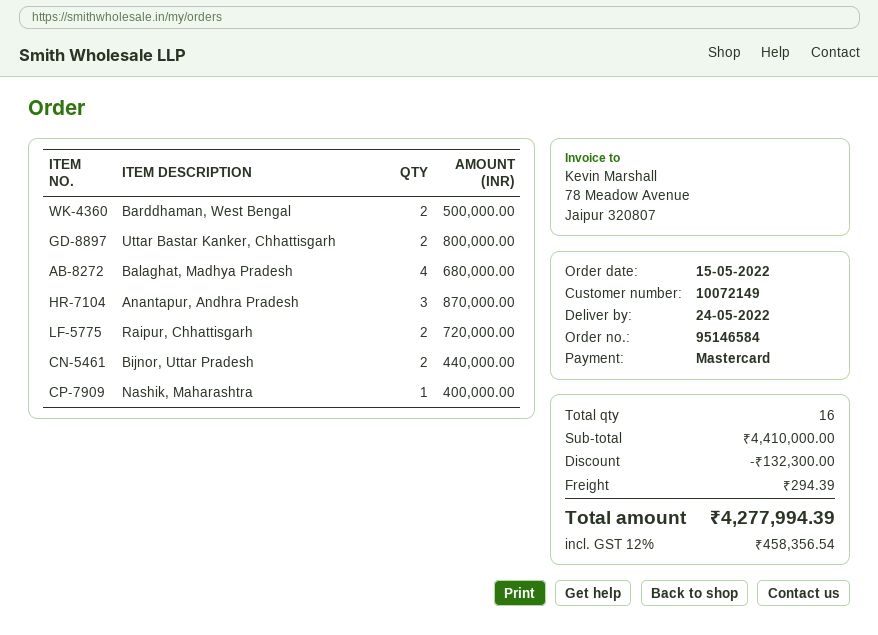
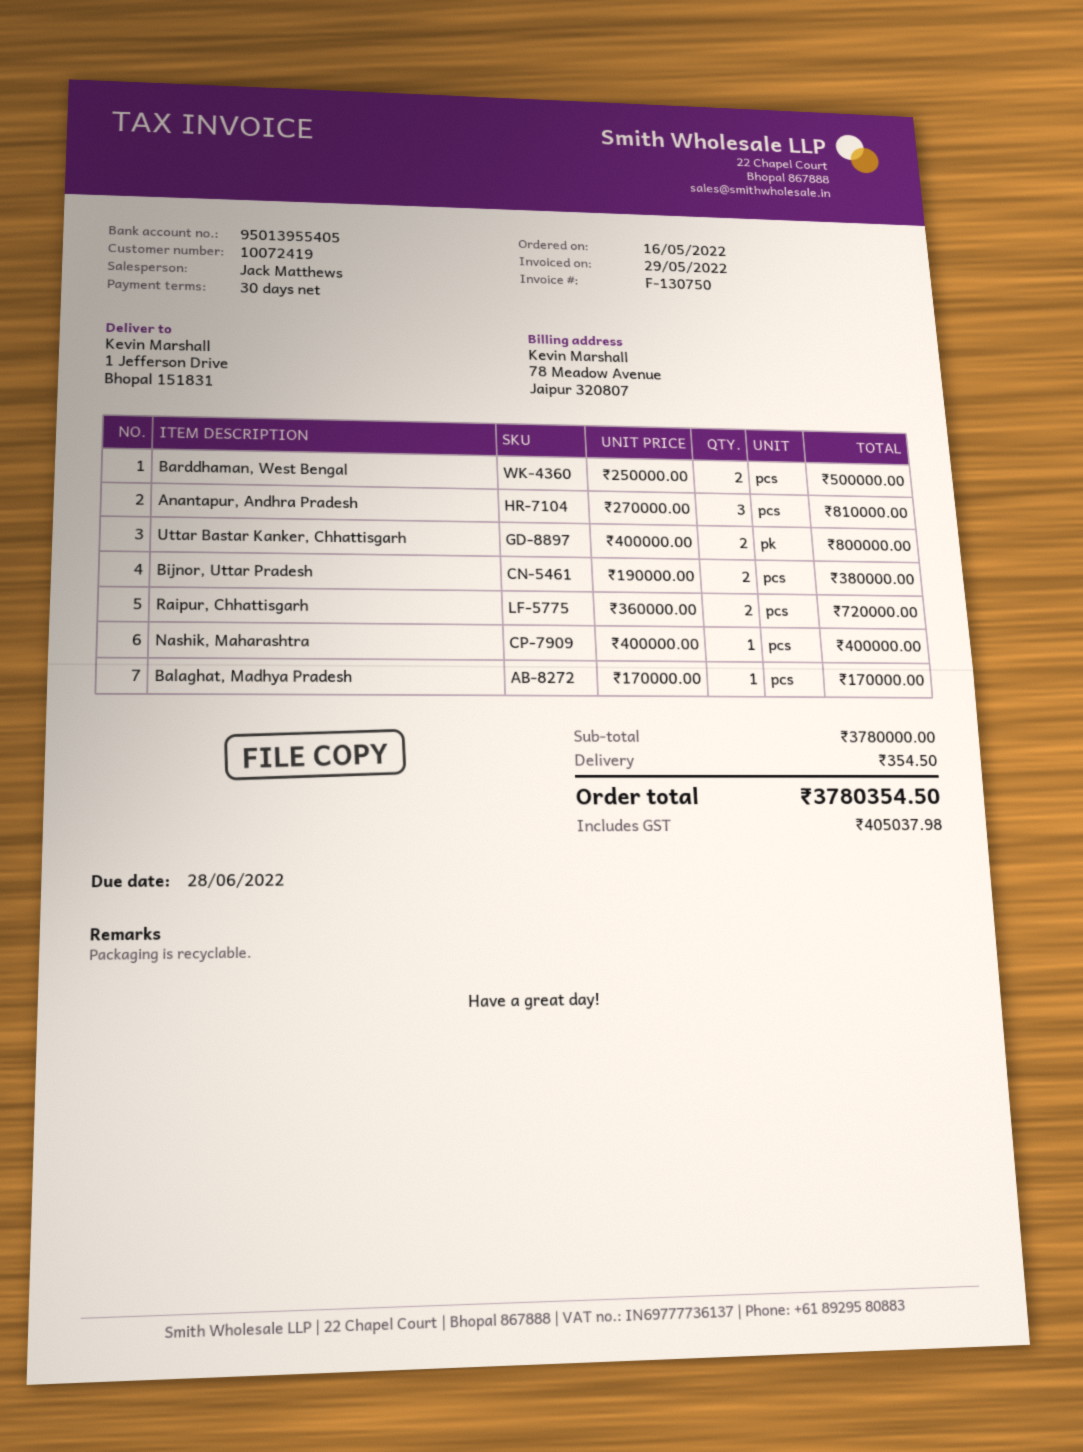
order date: 2022-05-15 -> 2022-05-16
customer number: 10072149 -> 10072419
Balaghat, Madhya Pradesh: 4 for 680000.00 -> 1 for 170000.00
Anantapur, Andhra Pradesh: 3 for 870000.00 -> 3 for 810000.00
Bijnor, Uttar Pradesh: 2 for 440000.00 -> 2 for 380000.00
subtotal: 4410000.00 -> 3780000.00
discount: 132300.00 -> none
shipping: 294.39 -> 354.50
tax: 458356.54 -> 405037.98
total: 4277994.39 -> 3780354.50

